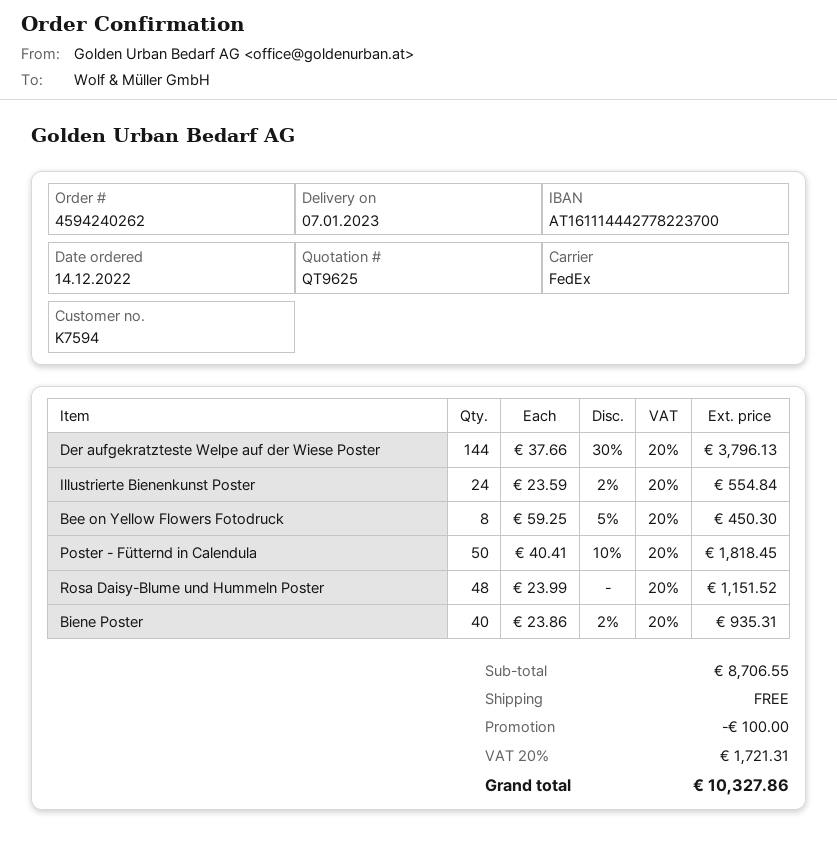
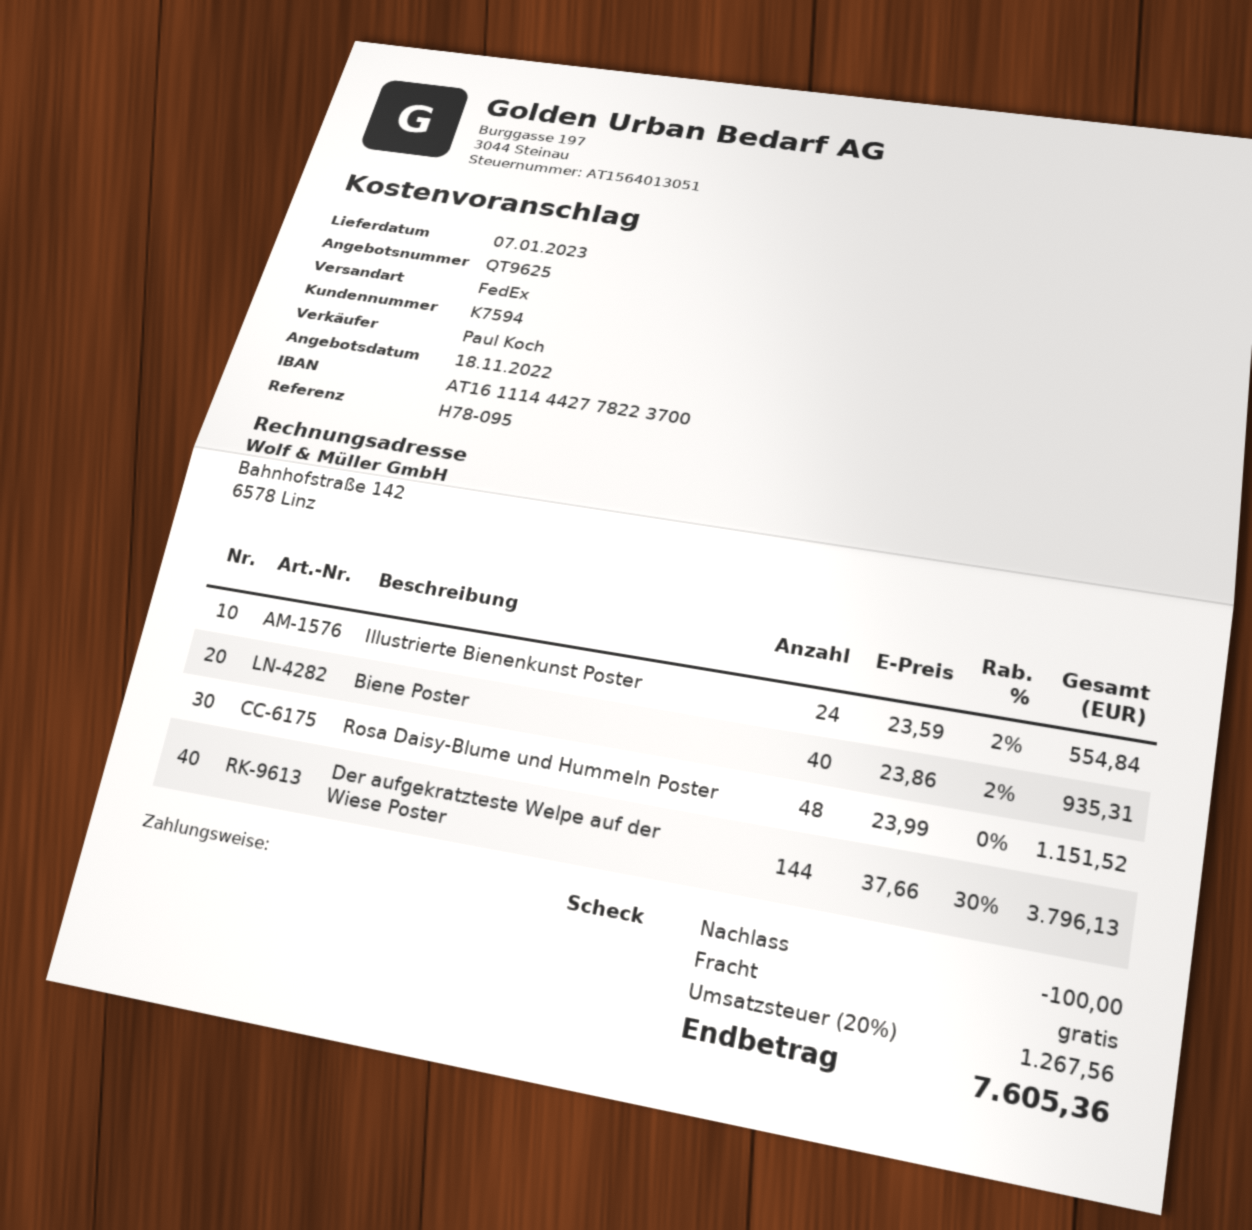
Bee on Yellow Flowers Fotodruck: 8 x 59.25 - 5% = 450.30 -> none
Poster - Fütternd in Calendula: 50 x 40.41 - 10% = 1818.45 -> none
tax: 20% = 1721.31 -> 20% = 1267.56
total: 10327.86 -> 7605.36

